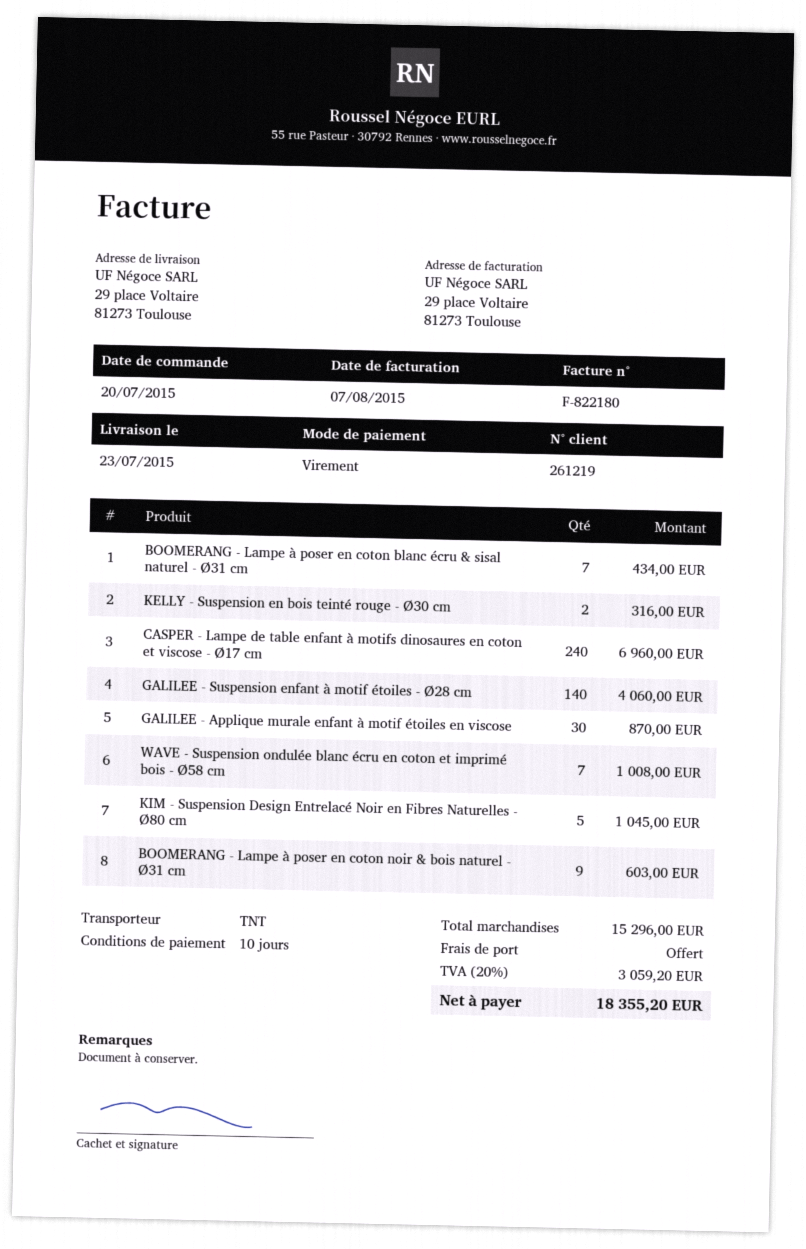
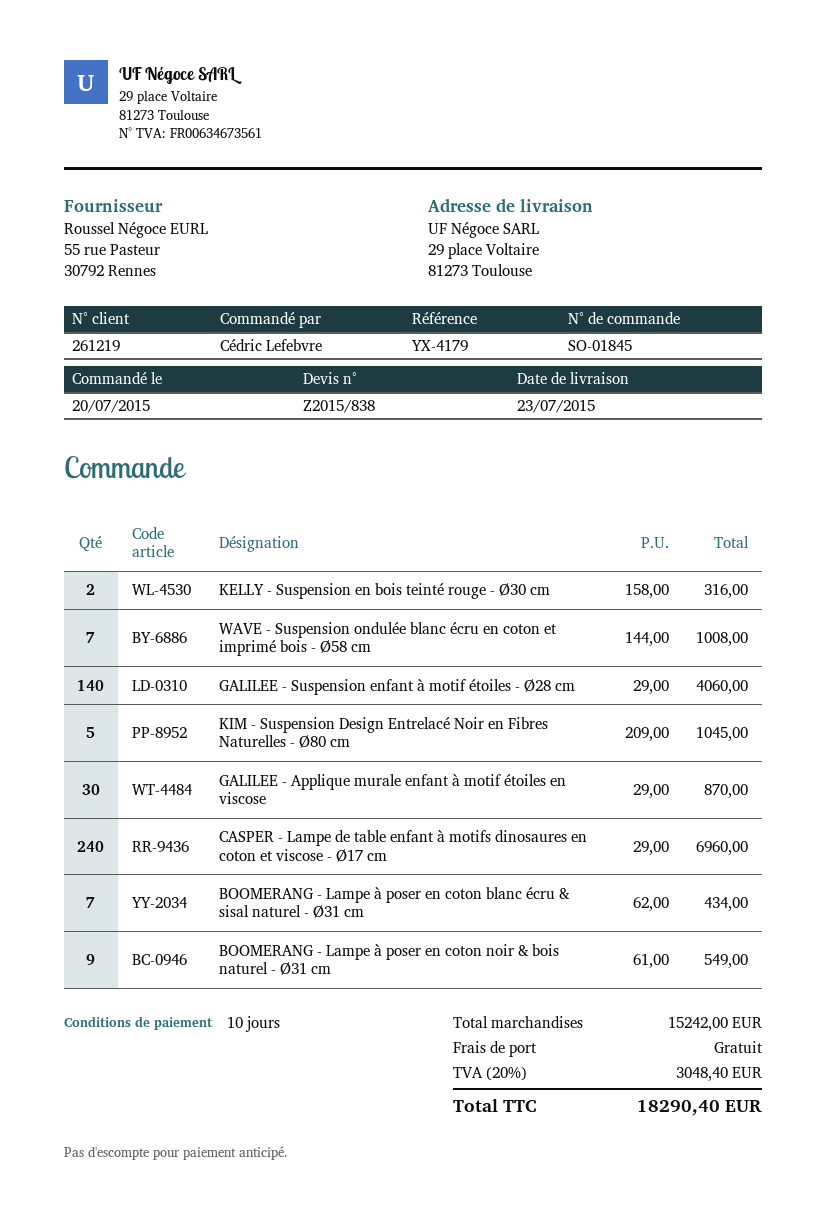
BOOMERANG - Lampe à poser en coton noir & bois naturel - Ø31 cm: 9 for 603.00 -> 9 for 549.00
subtotal: 15296.00 -> 15242.00
tax: 20% = 3059.20 -> 20% = 3048.40
total: 18355.20 -> 18290.40

